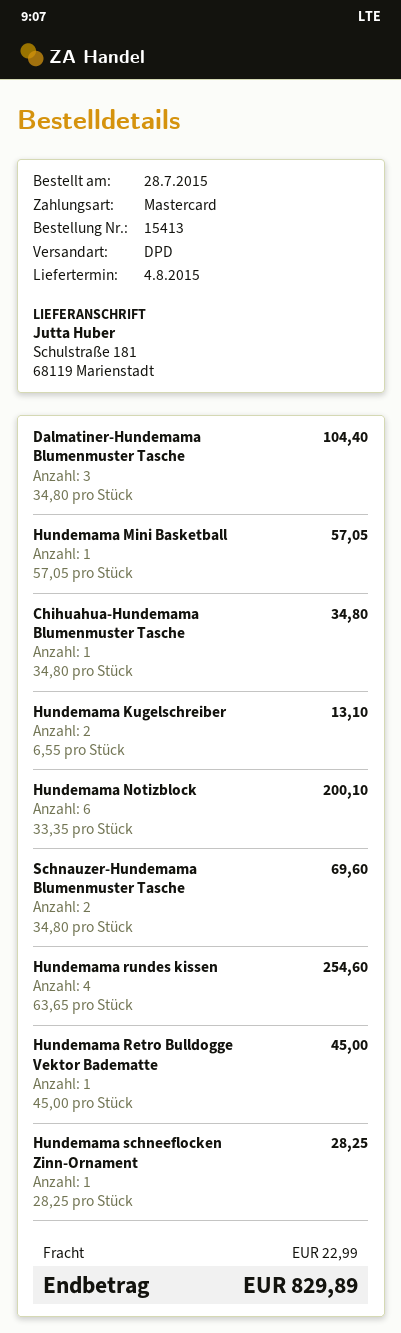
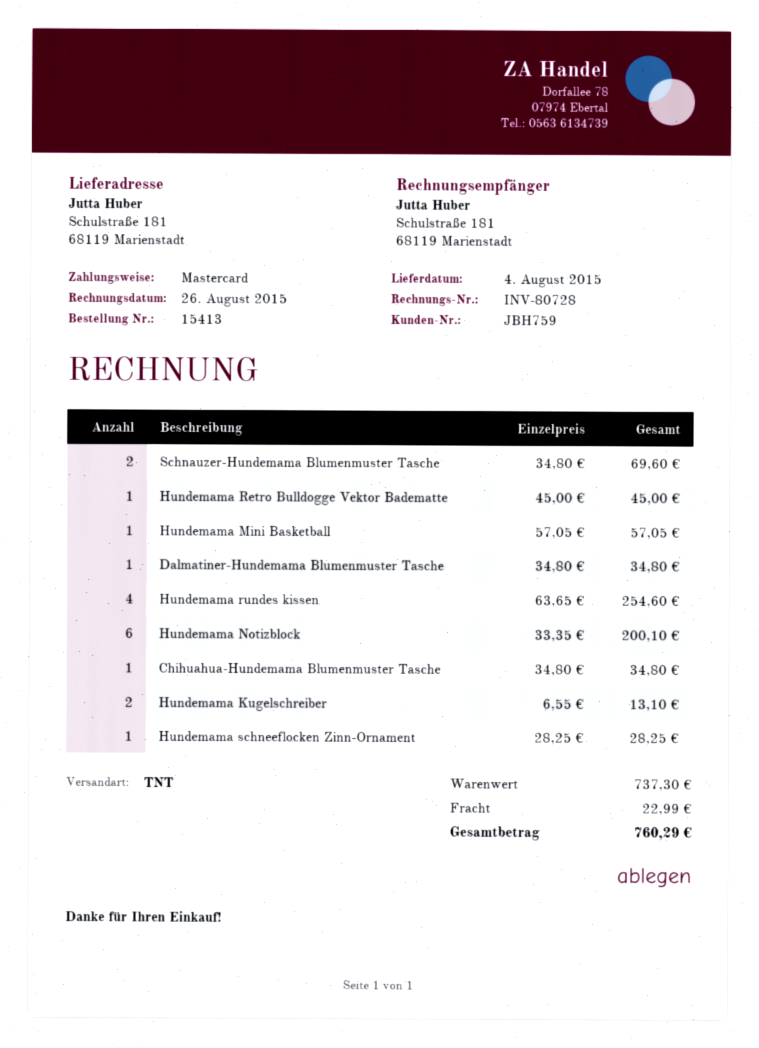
shipping method: DPD -> TNT
Dalmatiner-Hundemama Blumenmuster Tasche: 3 x 34.80 = 104.40 -> 1 x 34.80 = 34.80
total: 829.89 -> 760.29

